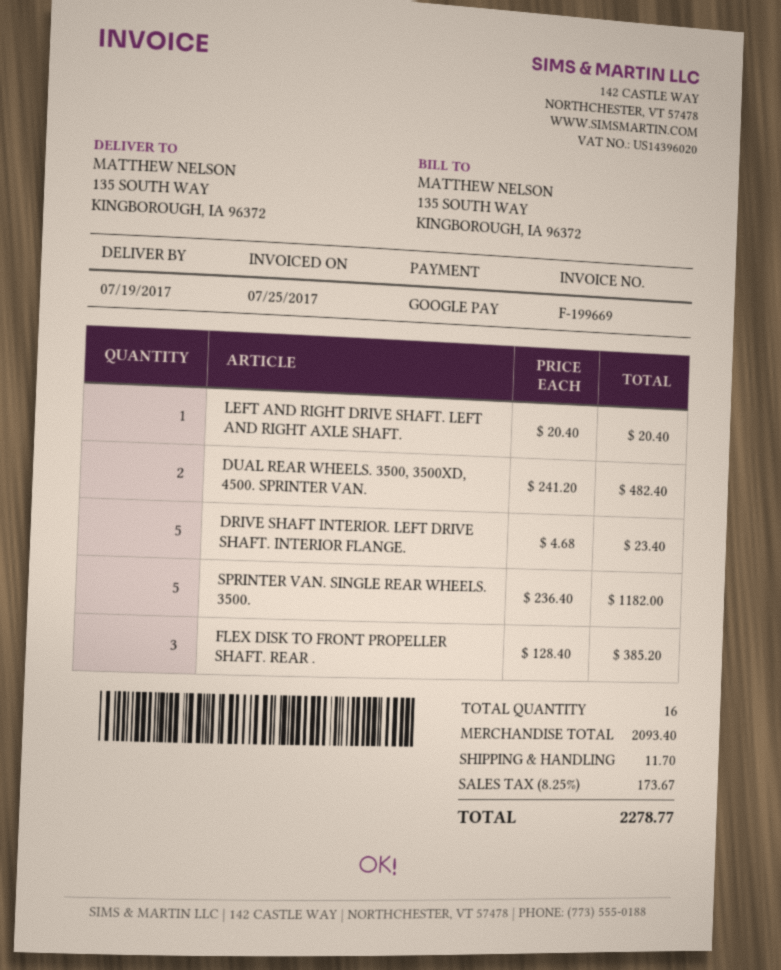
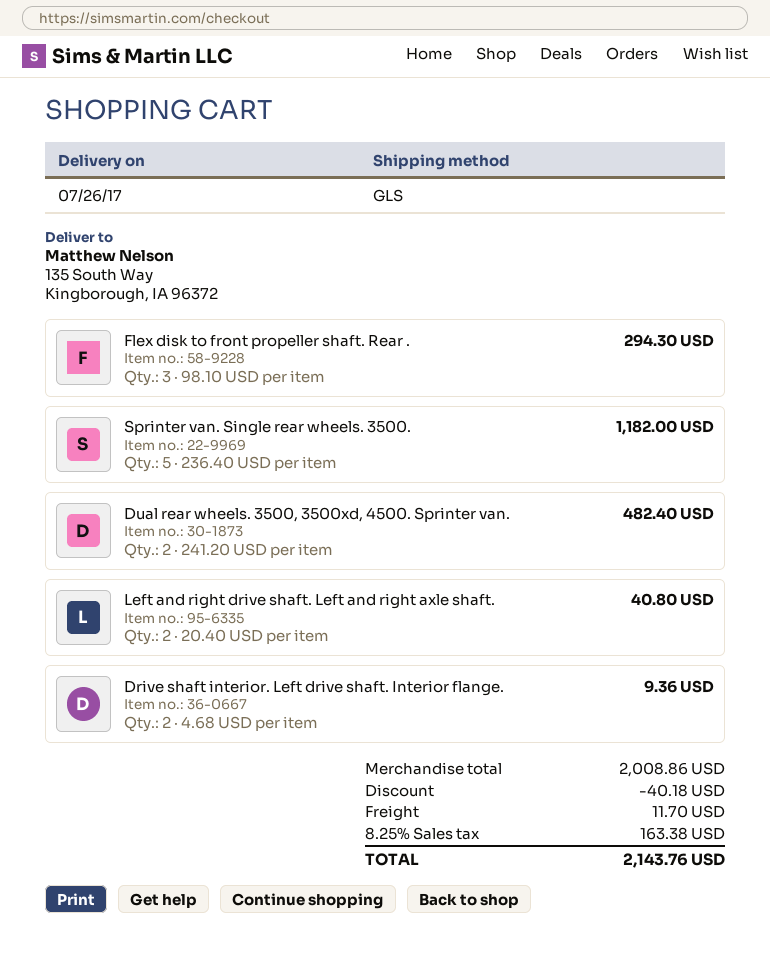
delivery date: 2017-07-19 -> 2017-07-26
LEFT AND RIGHT DRIVE SHAFT. LEFT AND RIGHT AXLE SHAFT.: 1 x 20.40 = 20.40 -> 2 x 20.40 = 40.80
DRIVE SHAFT INTERIOR. LEFT DRIVE SHAFT. INTERIOR FLANGE.: 5 x 4.68 = 23.40 -> 2 x 4.68 = 9.36
FLEX DISK TO FRONT PROPELLER SHAFT. REAR .: 3 x 128.40 = 385.20 -> 3 x 98.10 = 294.30
subtotal: 2093.40 -> 2008.86
discount: none -> 40.18
tax: 8.25% = 173.67 -> 8.25% = 163.38
total: 2278.77 -> 2143.76

